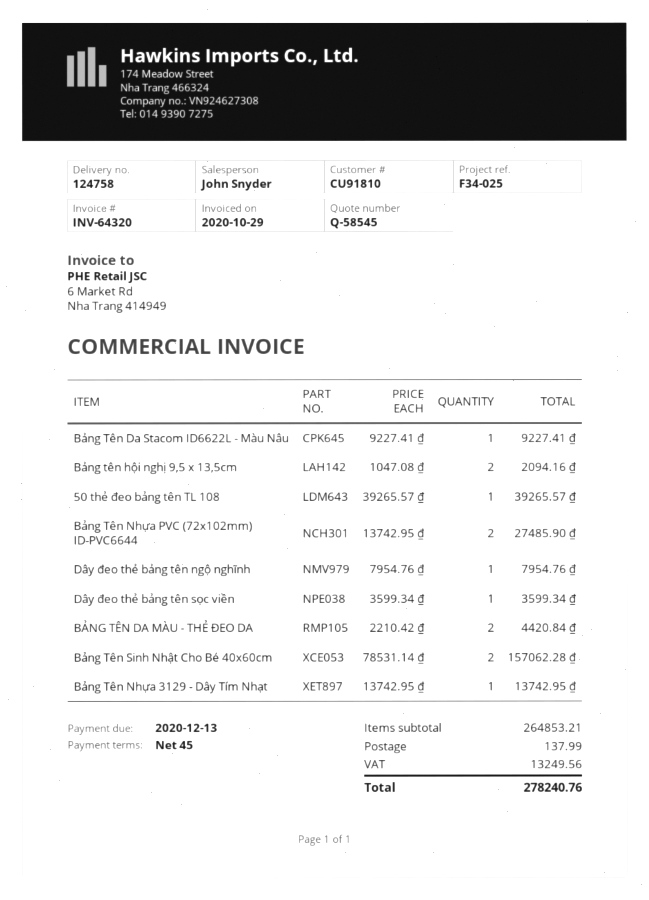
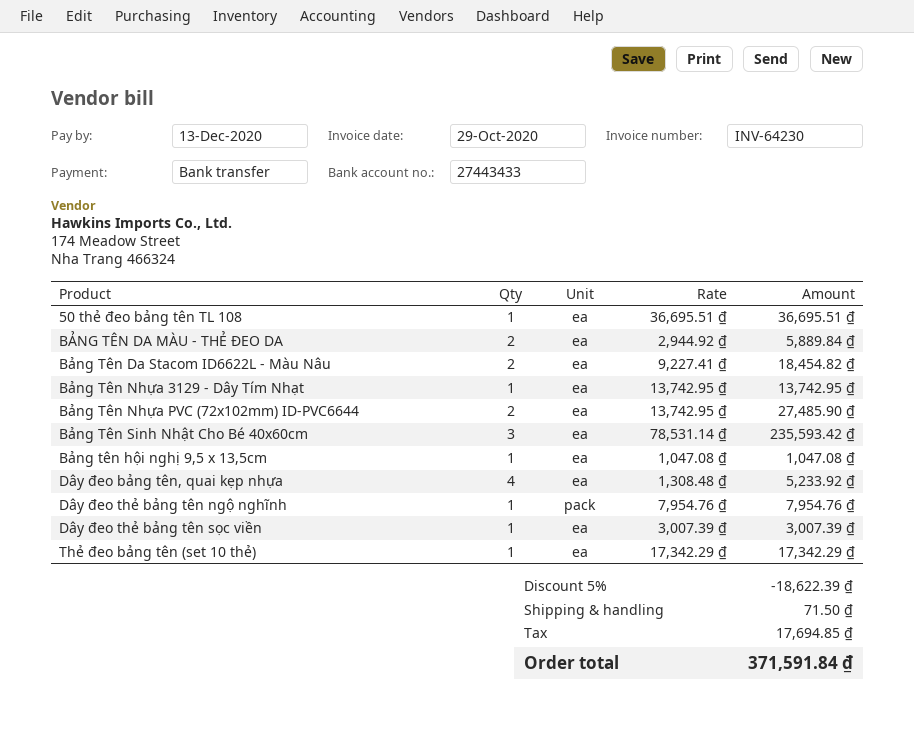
invoice number: INV-64320 -> INV-64230
Bảng Tên Da Stacom ID6622L - Màu Nâu: 1 x 9227.41 = 9227.41 -> 2 x 9227.41 = 18454.82
Bảng tên hội nghị 9,5 x 13,5cm: 2 x 1047.08 = 2094.16 -> 1 x 1047.08 = 1047.08
50 thẻ đeo bảng tên TL 108: 1 x 39265.57 = 39265.57 -> 1 x 36695.51 = 36695.51
Dây đeo thẻ bảng tên sọc viền: 1 x 3599.34 = 3599.34 -> 1 x 3007.39 = 3007.39
BẢNG TÊN DA MÀU - THẺ ĐEO DA: 2 x 2210.42 = 4420.84 -> 2 x 2944.92 = 5889.84
Bảng Tên Sinh Nhật Cho Bé 40x60cm: 2 x 78531.14 = 157062.28 -> 3 x 78531.14 = 235593.42
Dây đeo bảng tên, quai kẹp nhựa: none -> 4 x 1308.48 = 5233.92
Thẻ đeo bảng tên (set 10 thẻ): none -> 1 x 17342.29 = 17342.29
discount: none -> 5% = 18622.39
shipping: 137.99 -> 71.50
tax: 13249.56 -> 17694.85
total: 278240.76 -> 371591.84

